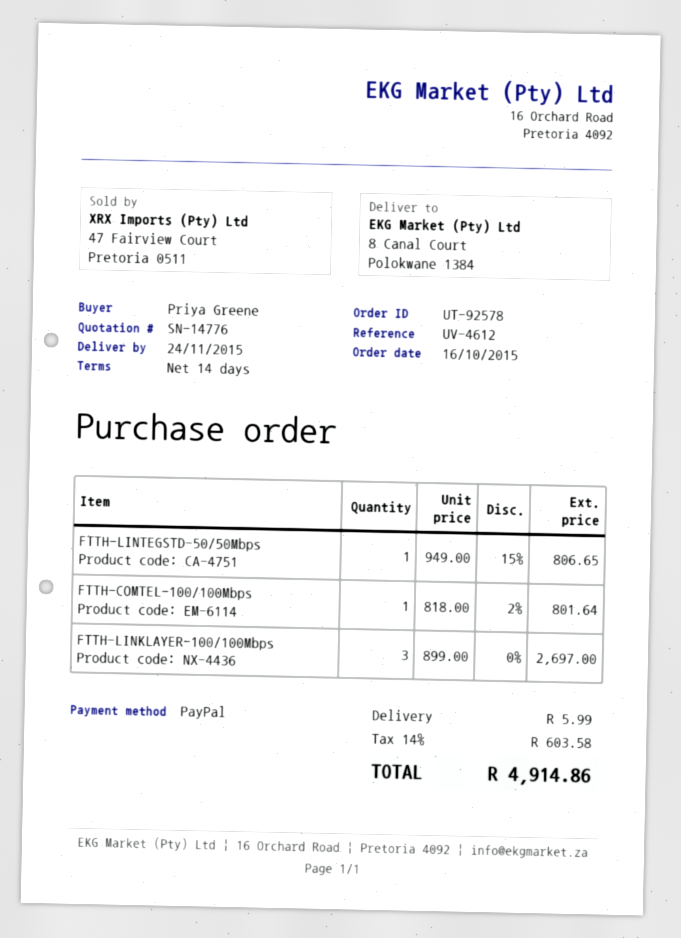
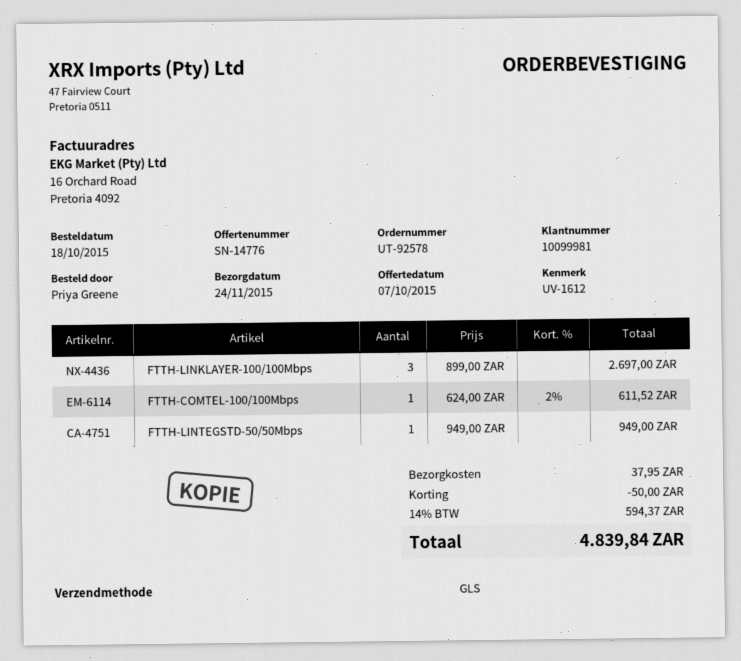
order date: 2015-10-16 -> 2015-10-18
reference: UV-4612 -> UV-1612
FTTH-LINTEGSTD-50/50Mbps: 1 x 949.00 - 15% = 806.65 -> 1 x 949.00 = 949.00
FTTH-COMTEL-100/100Mbps: 1 x 818.00 - 2% = 801.64 -> 1 x 624.00 - 2% = 611.52
discount: none -> 50.00
shipping: 5.99 -> 37.95
tax: 14% = 603.58 -> 14% = 594.37
total: 4914.86 -> 4839.84

